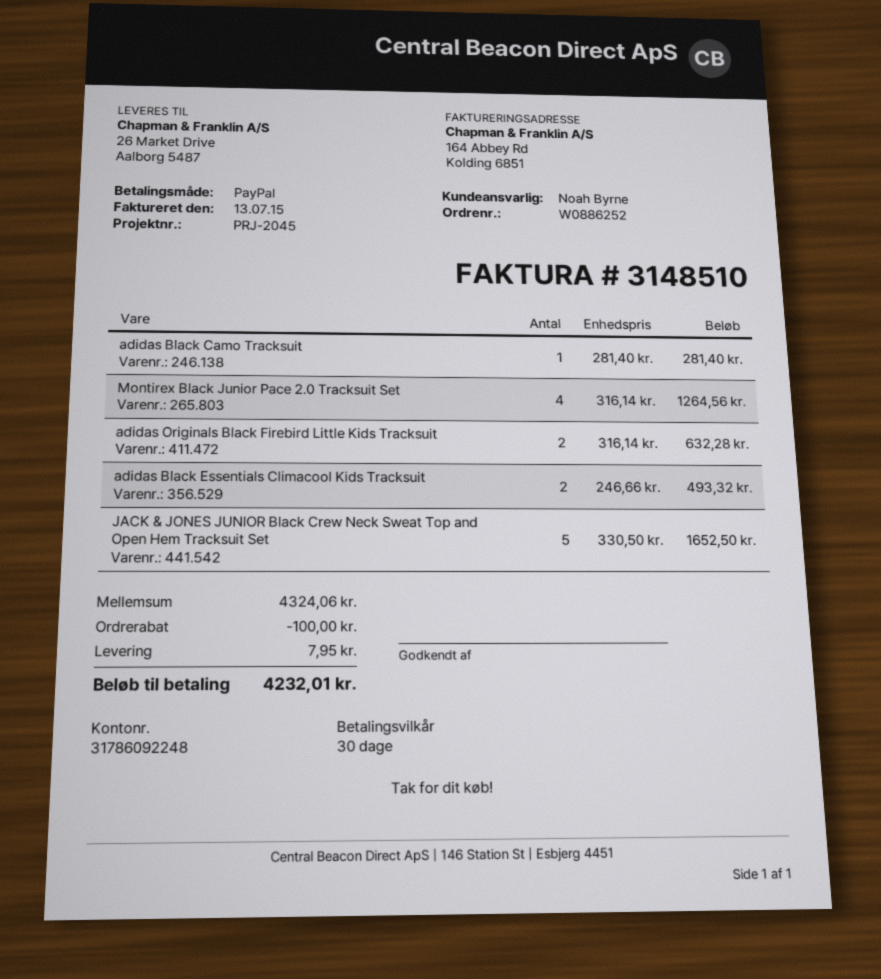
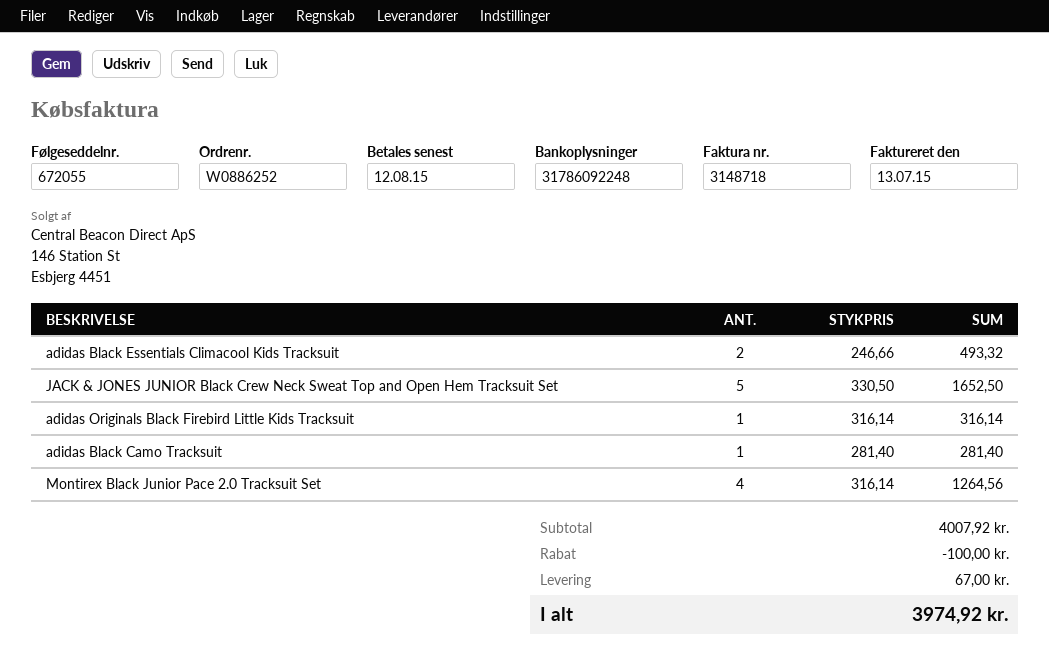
invoice number: 3148510 -> 3148718
adidas Originals Black Firebird Little Kids Tracksuit: 2 x 316.14 = 632.28 -> 1 x 316.14 = 316.14
subtotal: 4324.06 -> 4007.92
shipping: 7.95 -> 67.00
total: 4232.01 -> 3974.92

